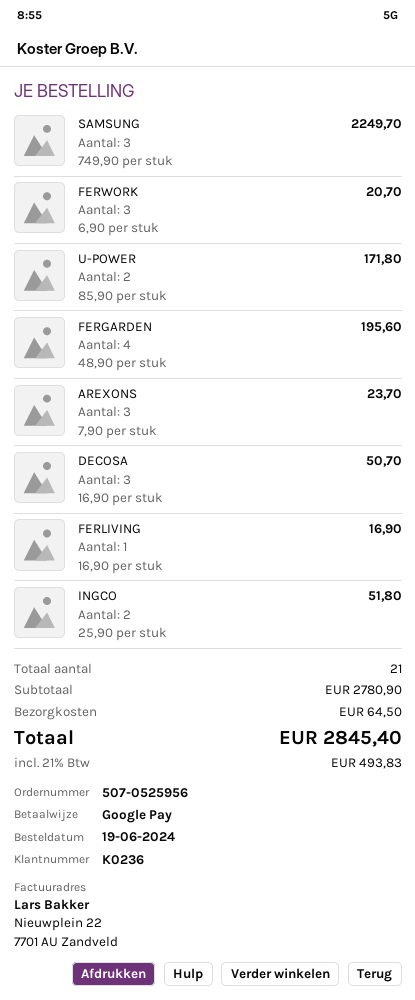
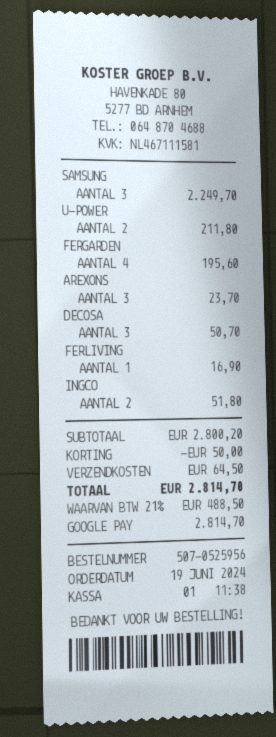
FERWORK: 3 for 20.70 -> none
U-POWER: 2 for 171.80 -> 2 for 211.80
subtotal: 2780.90 -> 2800.20
discount: none -> 50.00
tax: 21% = 493.83 -> 21% = 488.50
total: 2845.40 -> 2814.70

